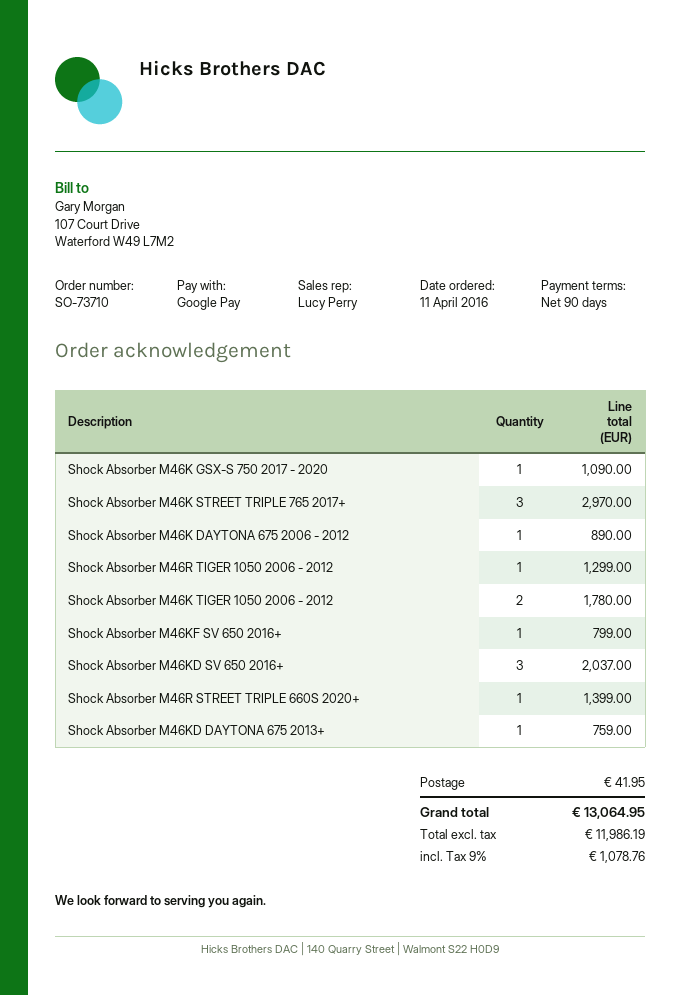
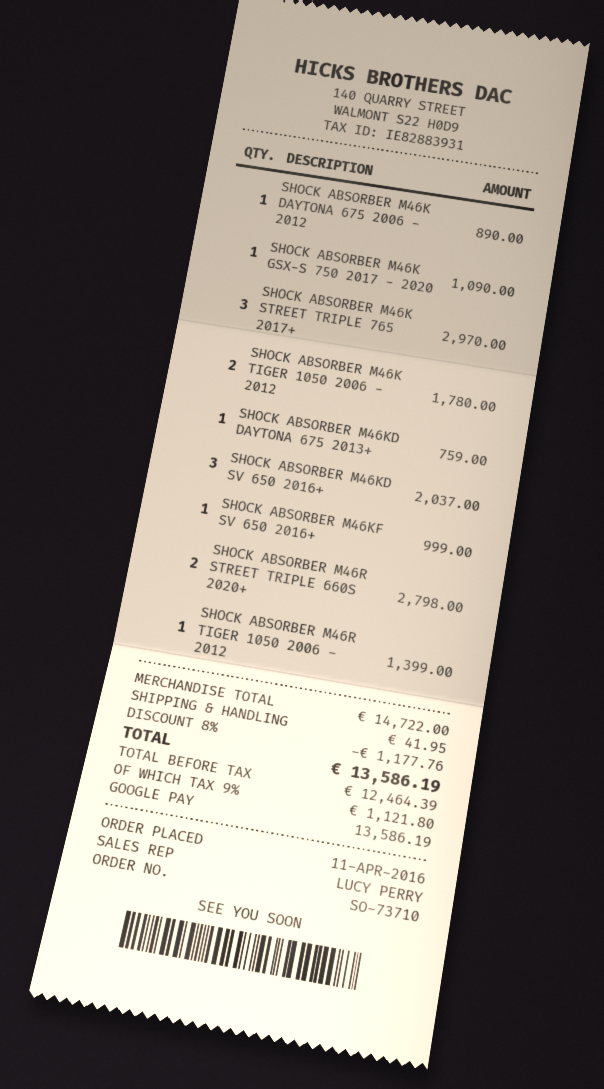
Shock Absorber M46R TIGER 1050 2006 - 2012: 1 for 1299.00 -> 1 for 1399.00
Shock Absorber M46KF SV 650 2016+: 1 for 799.00 -> 1 for 999.00
Shock Absorber M46R STREET TRIPLE 660S 2020+: 1 for 1399.00 -> 2 for 2798.00
discount: none -> 8% = 1177.76
net: 11986.19 -> 12464.39
tax: 9% = 1078.76 -> 9% = 1121.80
total: 13064.95 -> 13586.19

